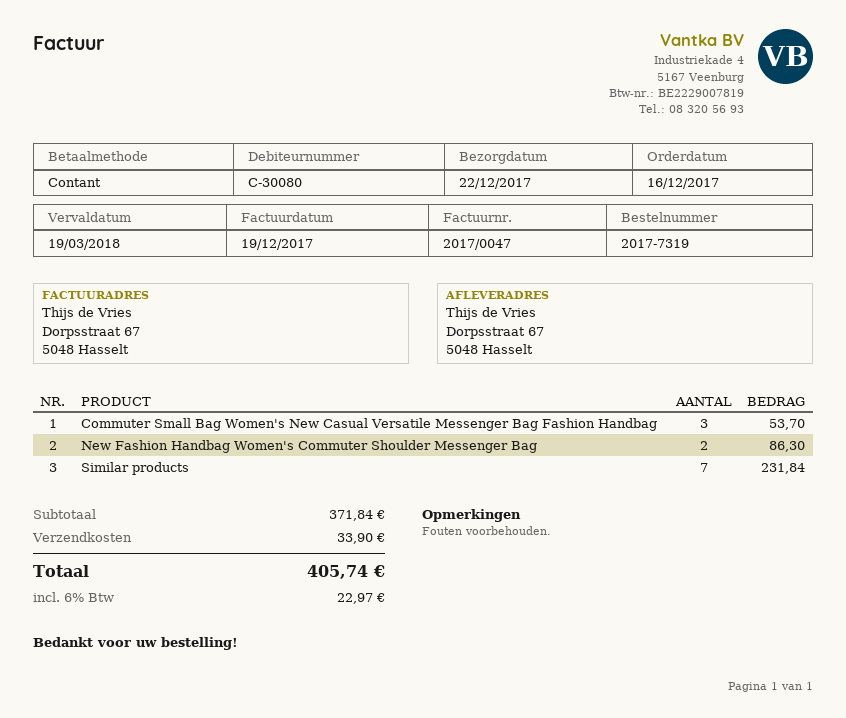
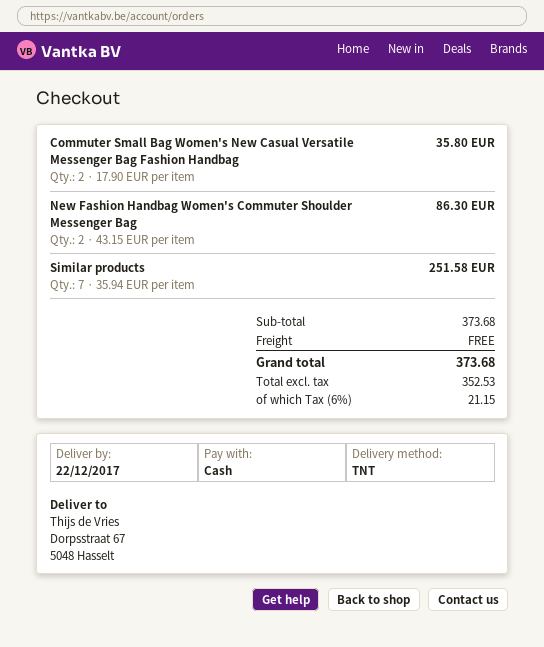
Commuter Small Bag Women's New Casual Versatile Messenger Bag Fashion Handbag: 3 for 53.70 -> 2 for 35.80
Similar products: 7 for 231.84 -> 7 for 251.58
subtotal: 371.84 -> 373.68
shipping: 33.90 -> 0.00
tax: 6% = 22.97 -> 6% = 21.15
total: 405.74 -> 373.68

